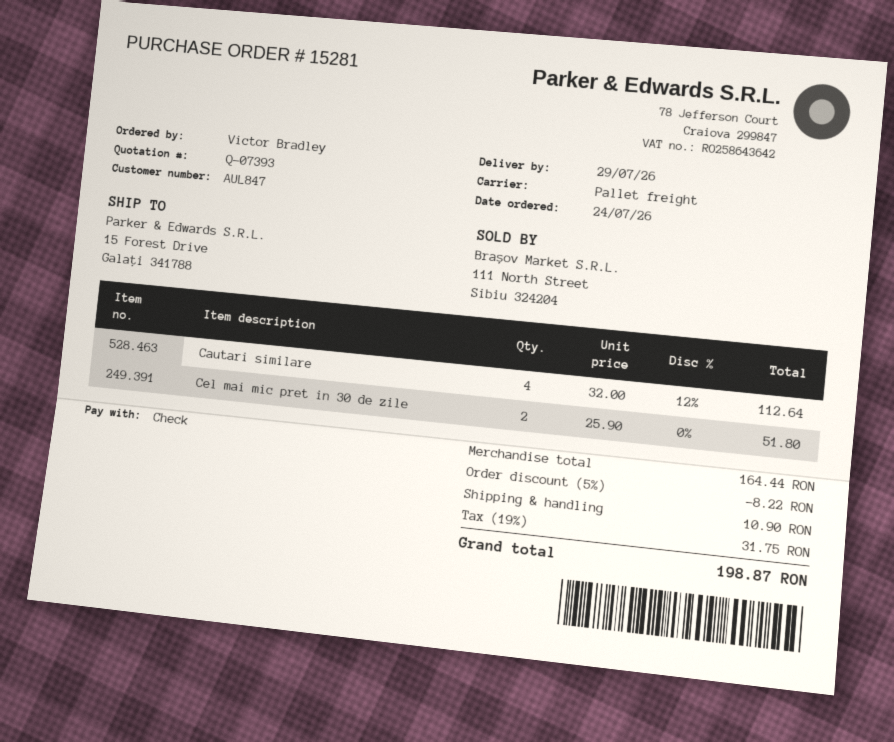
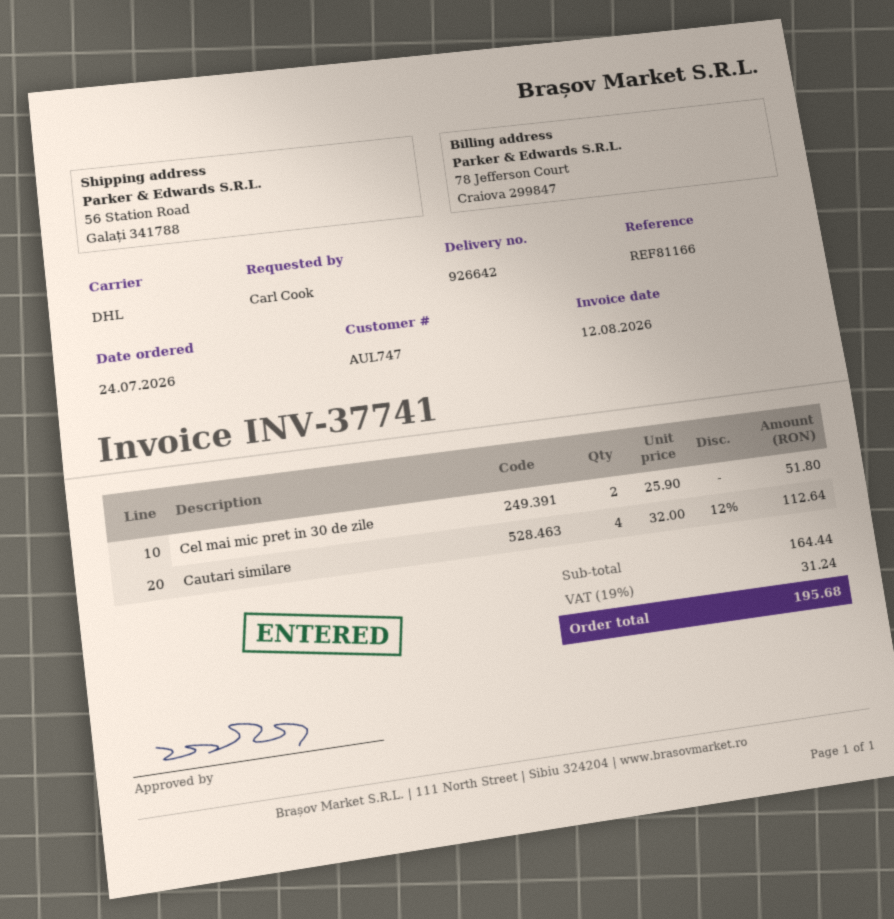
customer number: AUL847 -> AUL747
ordered by: Victor Bradley -> Carl Cook
shipping method: pallet freight -> DHL
ship to: 15 Forest Drive, Galați 341788 -> 56 Station Road, Galați 341788
discount: 5% = 8.22 -> none
shipping: 10.90 -> none
tax: 19% = 31.75 -> 19% = 31.24
total: 198.87 -> 195.68

